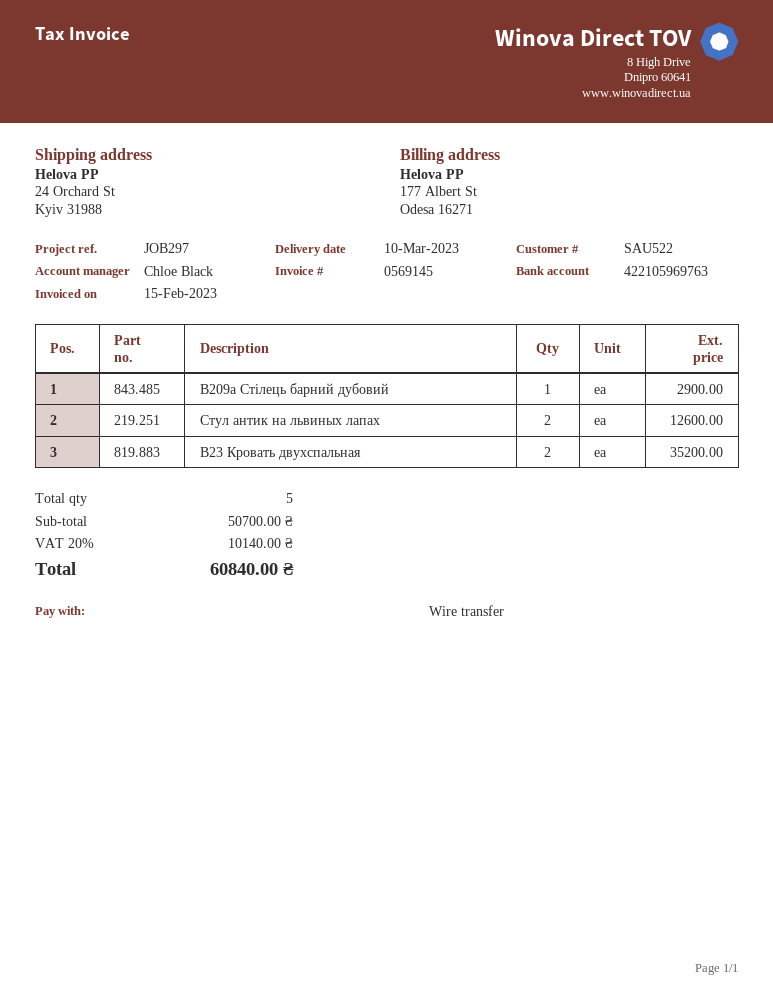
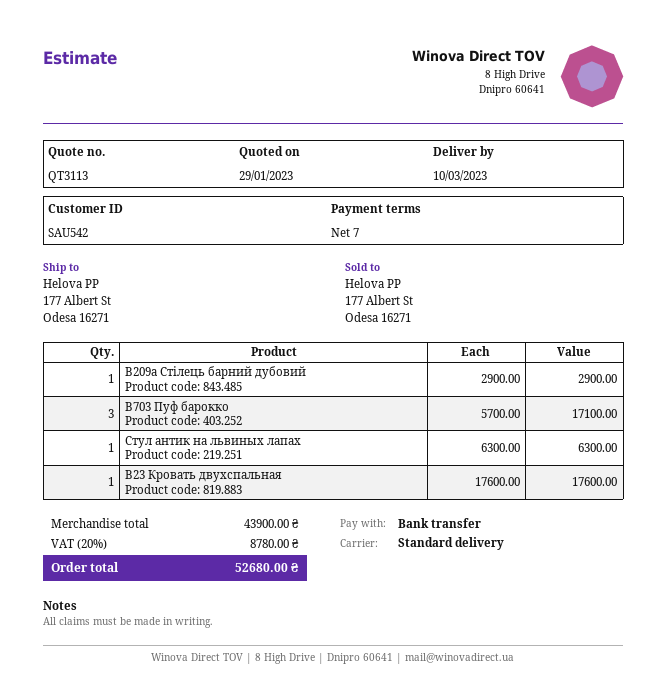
customer number: SAU522 -> SAU542
ship to: 24 Orchard St, Kyiv 31988 -> 177 Albert St, Odesa 16271
Стул антик на львиных лапах: 2 for 12600.00 -> 1 for 6300.00
В23 Кровать двухспальная: 2 for 35200.00 -> 1 for 17600.00
В703 Пуф барокко: none -> 3 for 17100.00
subtotal: 50700.00 -> 43900.00
tax: 20% = 10140.00 -> 20% = 8780.00
total: 60840.00 -> 52680.00

